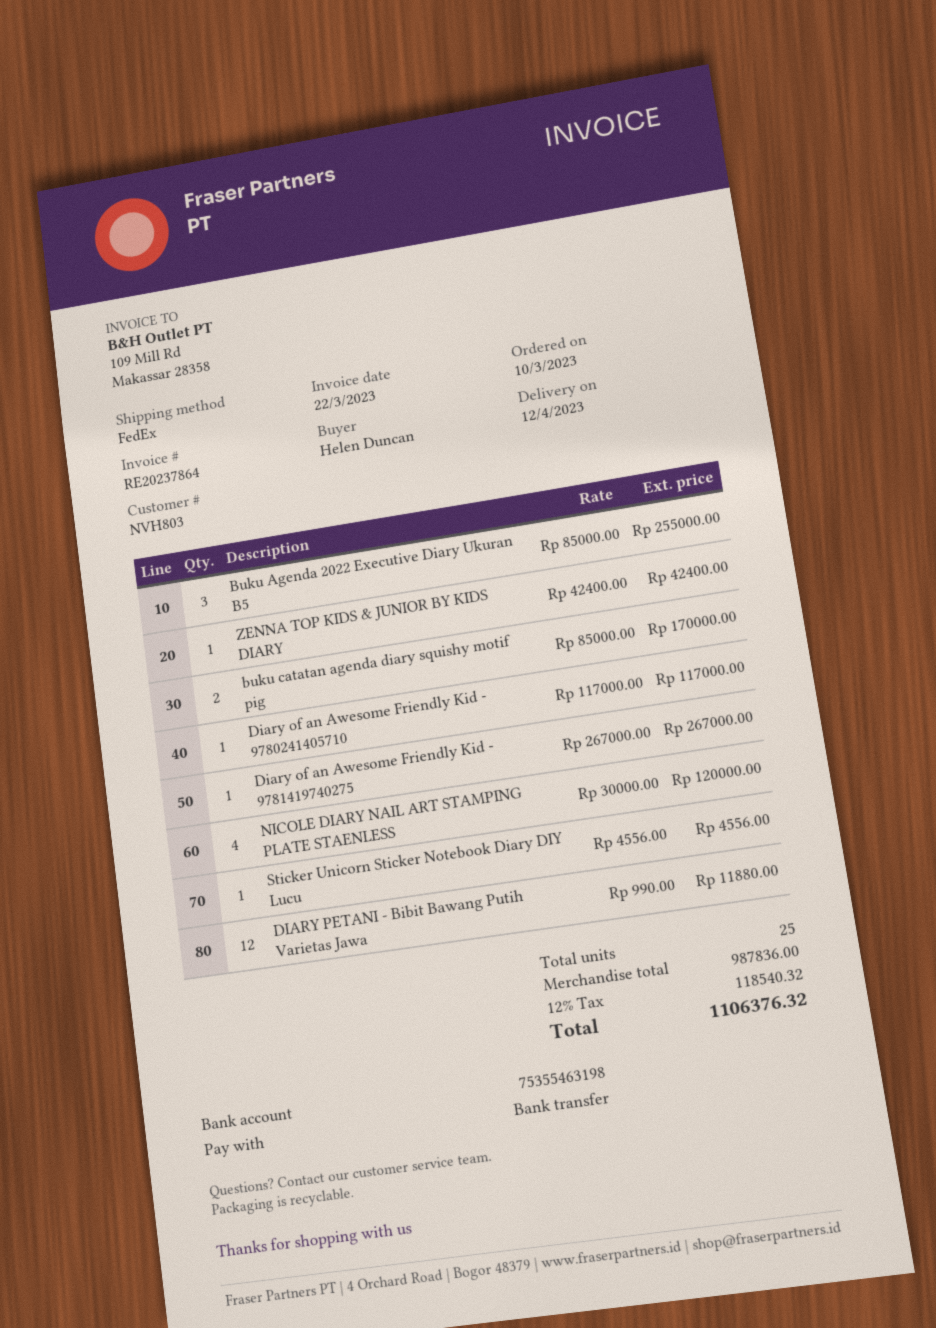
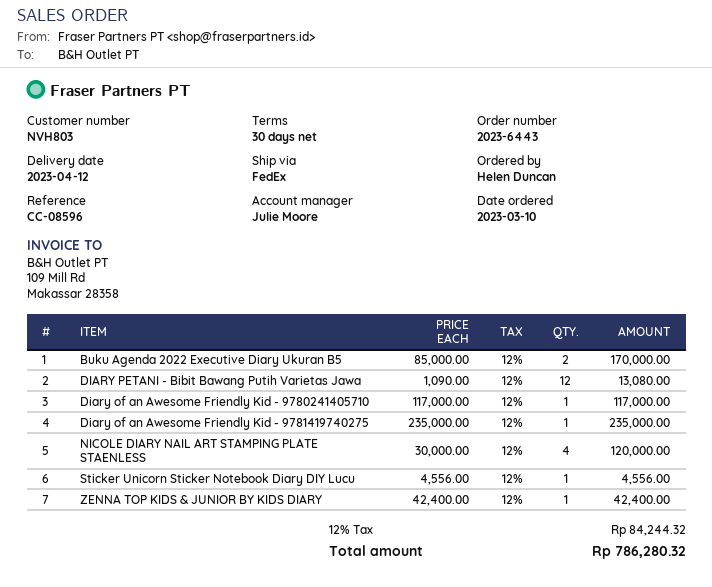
Buku Agenda 2022 Executive Diary Ukuran B5: 3 x 85000.00 = 255000.00 -> 2 x 85000.00 = 170000.00
buku catatan agenda diary squishy motif pig: 2 x 85000.00 = 170000.00 -> none
Diary of an Awesome Friendly Kid - 9781419740275: 1 x 267000.00 = 267000.00 -> 1 x 235000.00 = 235000.00
DIARY PETANI - Bibit Bawang Putih Varietas Jawa: 12 x 990.00 = 11880.00 -> 12 x 1090.00 = 13080.00
tax: 12% = 118540.32 -> 12% = 84244.32
total: 1106376.32 -> 786280.32

